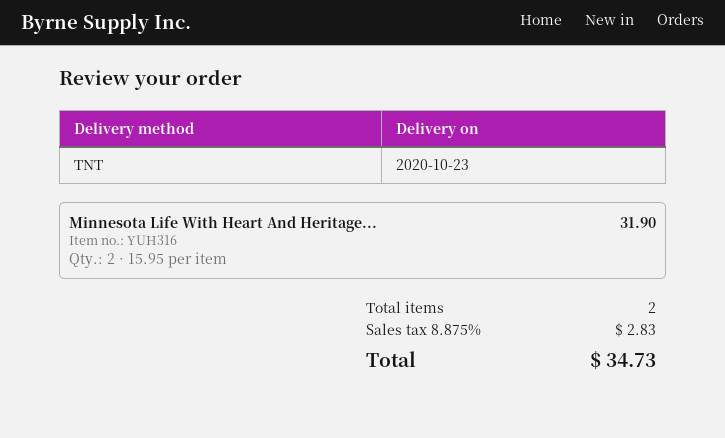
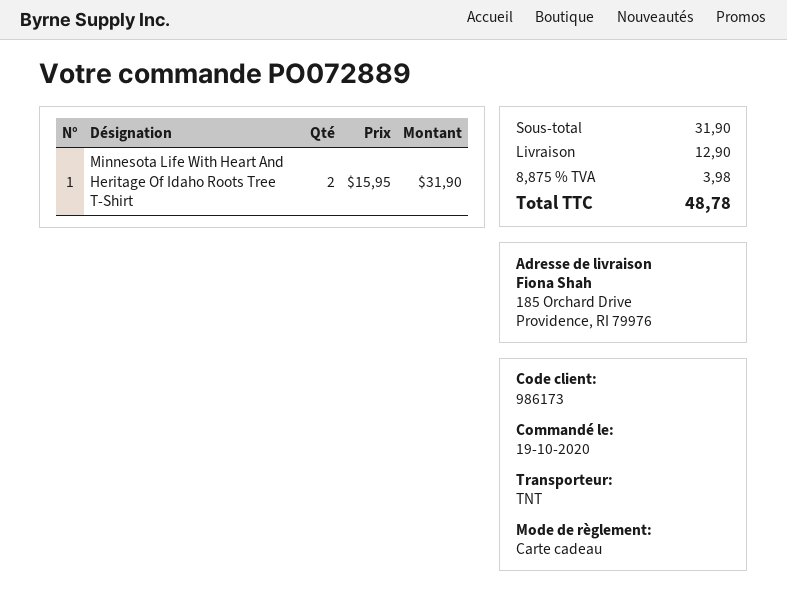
shipping: none -> 12.90
tax: 8.875% = 2.83 -> 8.875% = 3.98
total: 34.73 -> 48.78

